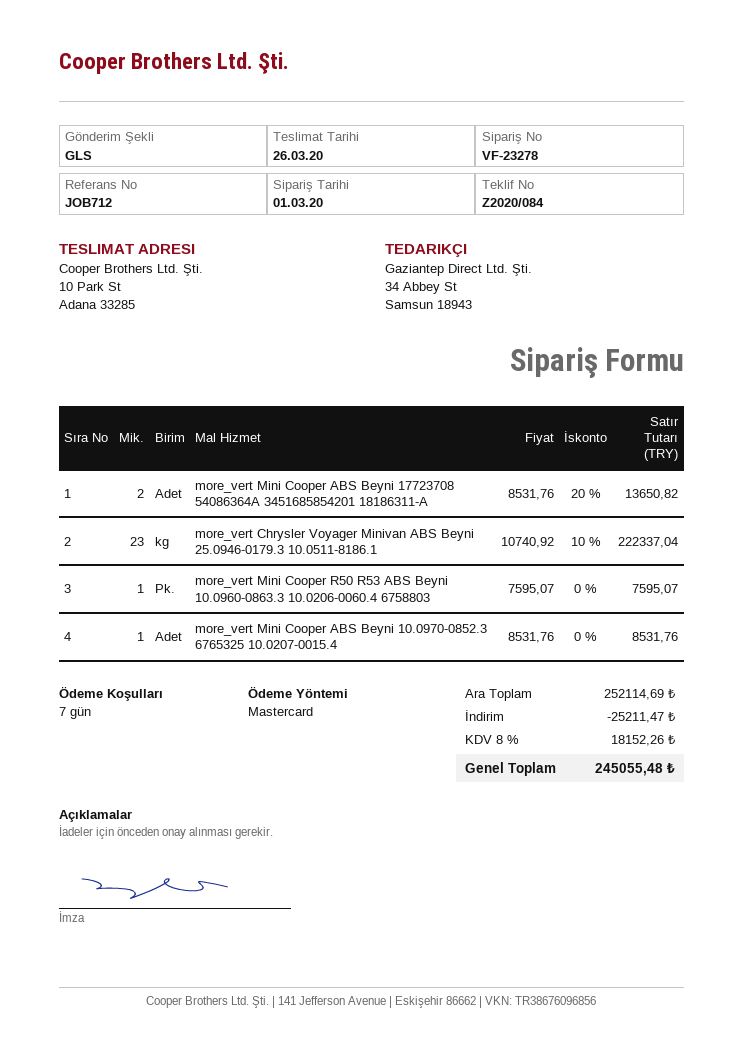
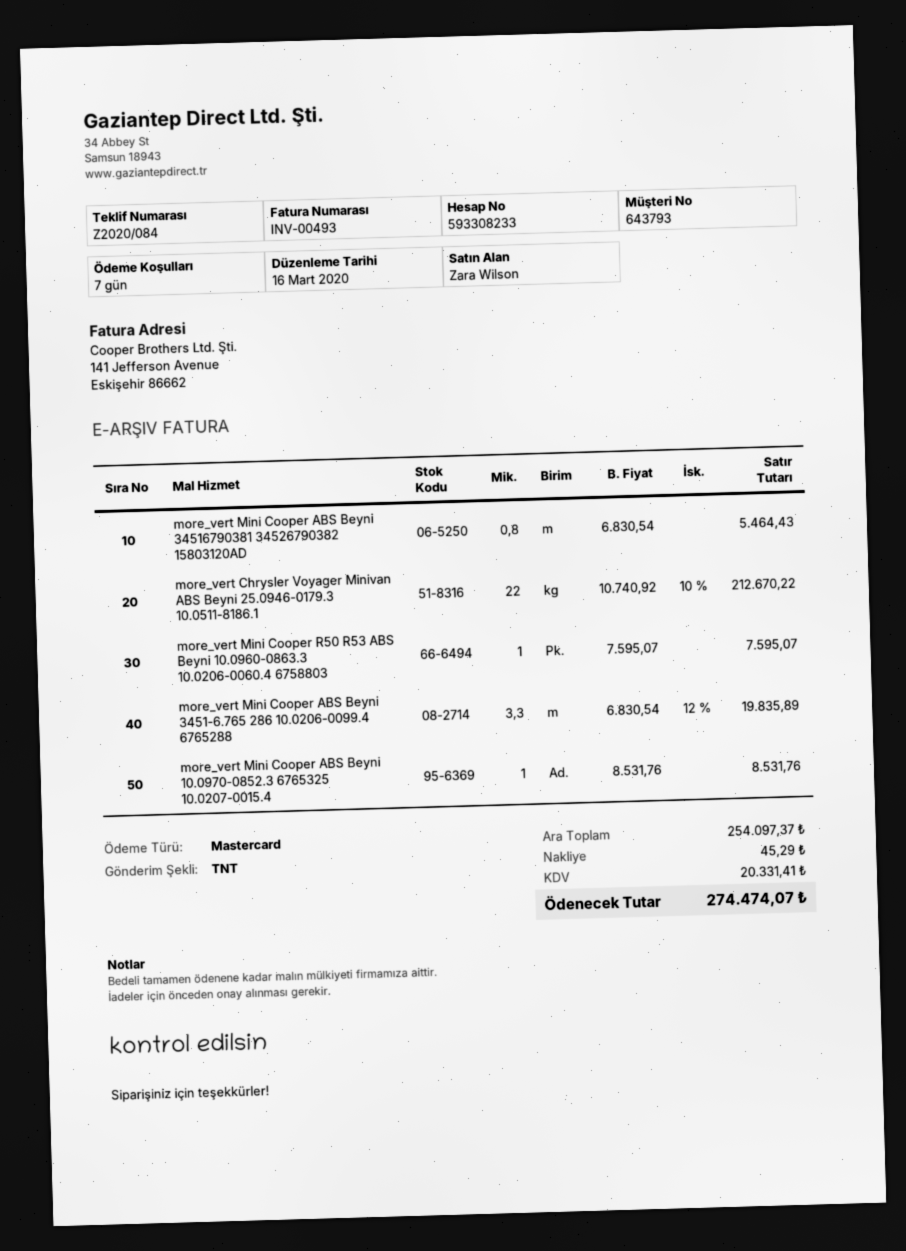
shipping method: GLS -> TNT
more_vert Mini Cooper ABS Beyni 17723708 54086364A 3451685854201 18186311-A: 2 x 8531.76 - 20% = 13650.82 -> none
more_vert Chrysler Voyager Minivan ABS Beyni 25.0946-0179.3 10.0511-8186.1: 23 x 10740.92 - 10% = 222337.04 -> 22 x 10740.92 - 10% = 212670.22
more_vert Mini Cooper ABS Beyni 34516790381 34526790382 15803120AD: none -> 0.8 x 6830.54 = 5464.43
more_vert Mini Cooper ABS Beyni 3451-6.765 286 10.0206-0099.4 6765288: none -> 3.3 x 6830.54 - 12% = 19835.89
subtotal: 252114.69 -> 254097.37
discount: 25211.47 -> none
shipping: none -> 45.29
tax: 18152.26 -> 20331.41
total: 245055.48 -> 274474.07

